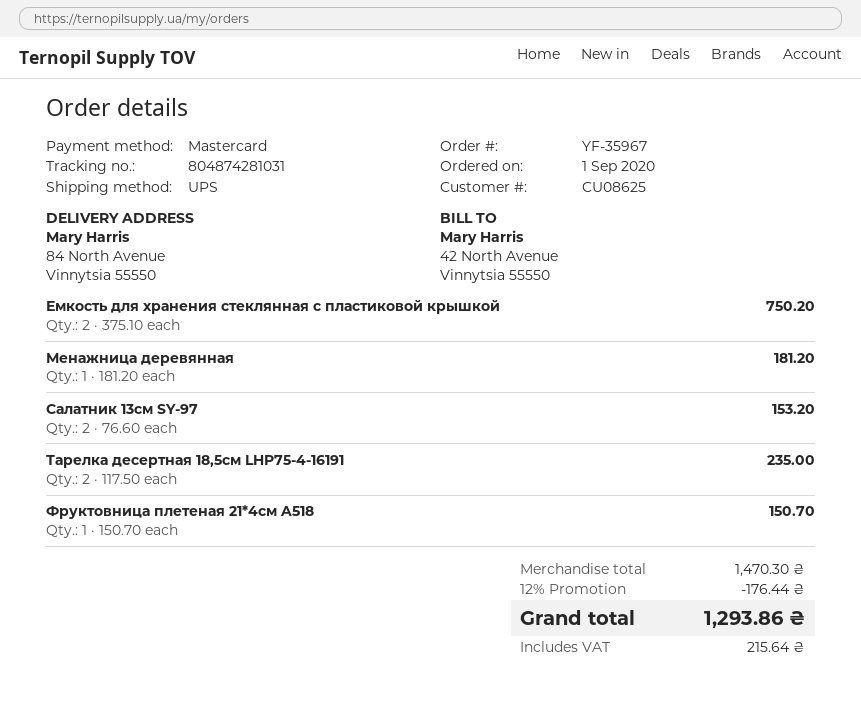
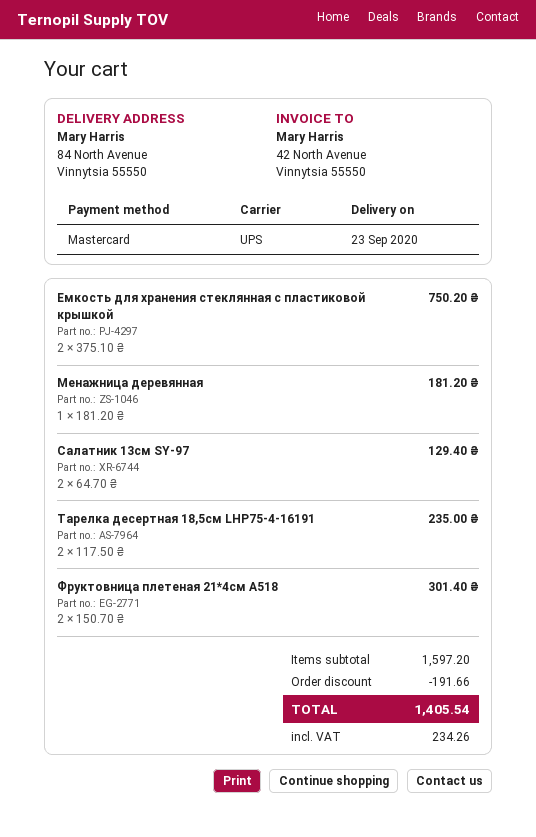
Салатник 13см SY-97: 2 x 76.60 = 153.20 -> 2 x 64.70 = 129.40
Фруктовница плетеная 21*4см A518: 1 x 150.70 = 150.70 -> 2 x 150.70 = 301.40
subtotal: 1470.30 -> 1597.20
discount: 176.44 -> 191.66
tax: 215.64 -> 234.26
total: 1293.86 -> 1405.54

